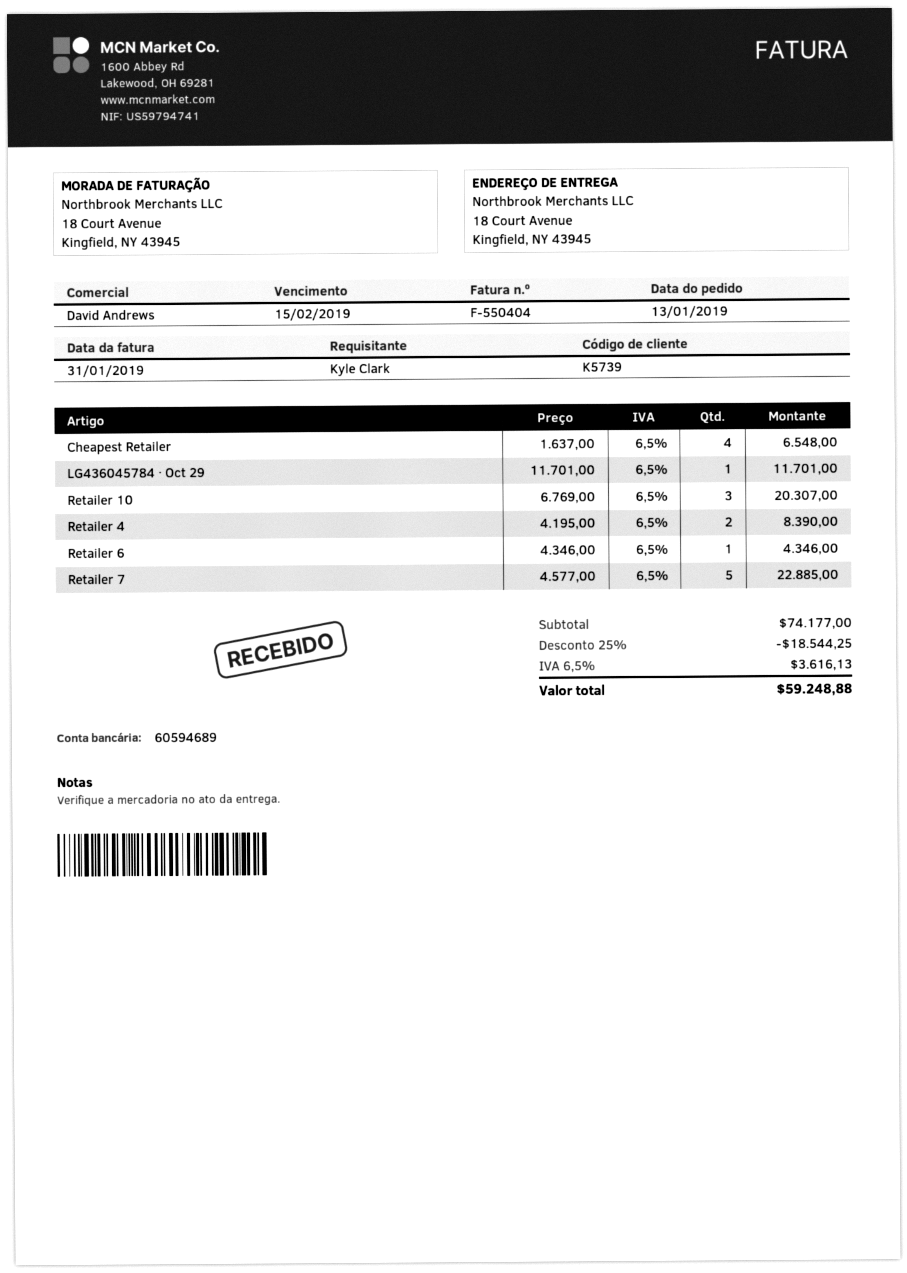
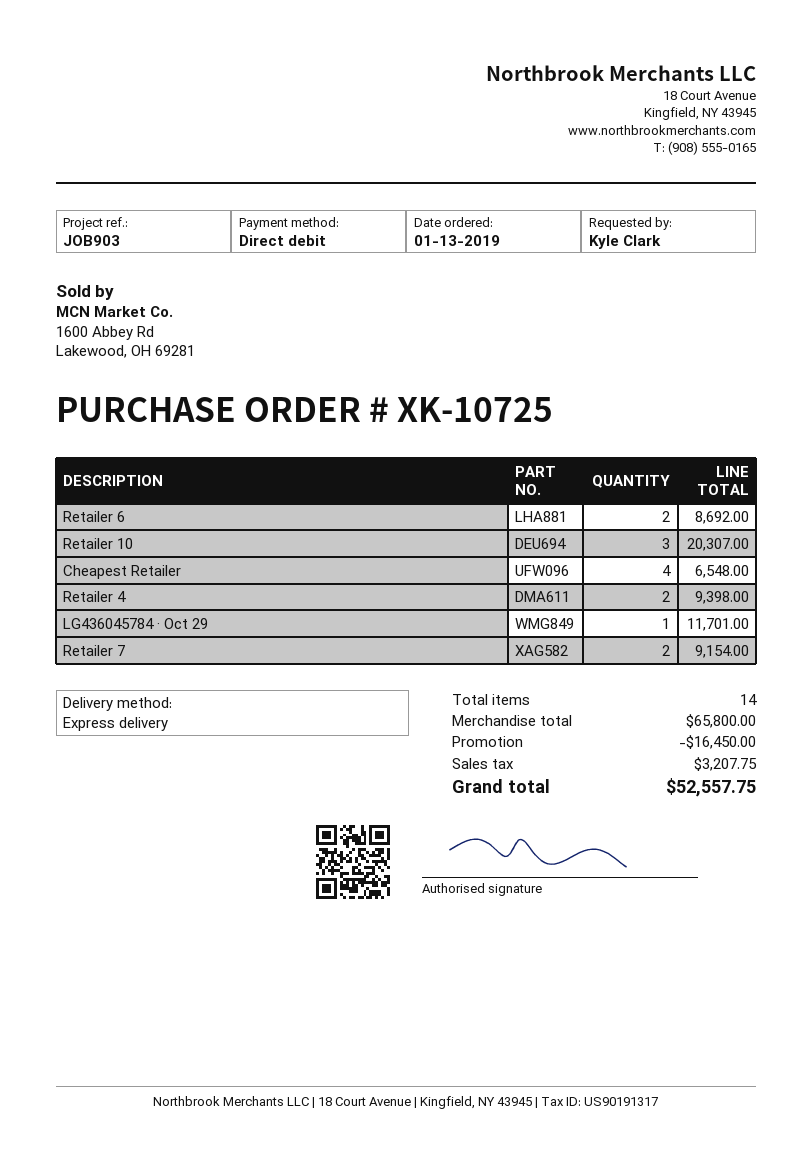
Retailer 4: 2 for 8390.00 -> 2 for 9398.00
Retailer 6: 1 for 4346.00 -> 2 for 8692.00
Retailer 7: 5 for 22885.00 -> 2 for 9154.00
subtotal: 74177.00 -> 65800.00
discount: 18544.25 -> 16450.00
tax: 3616.13 -> 3207.75
total: 59248.88 -> 52557.75

